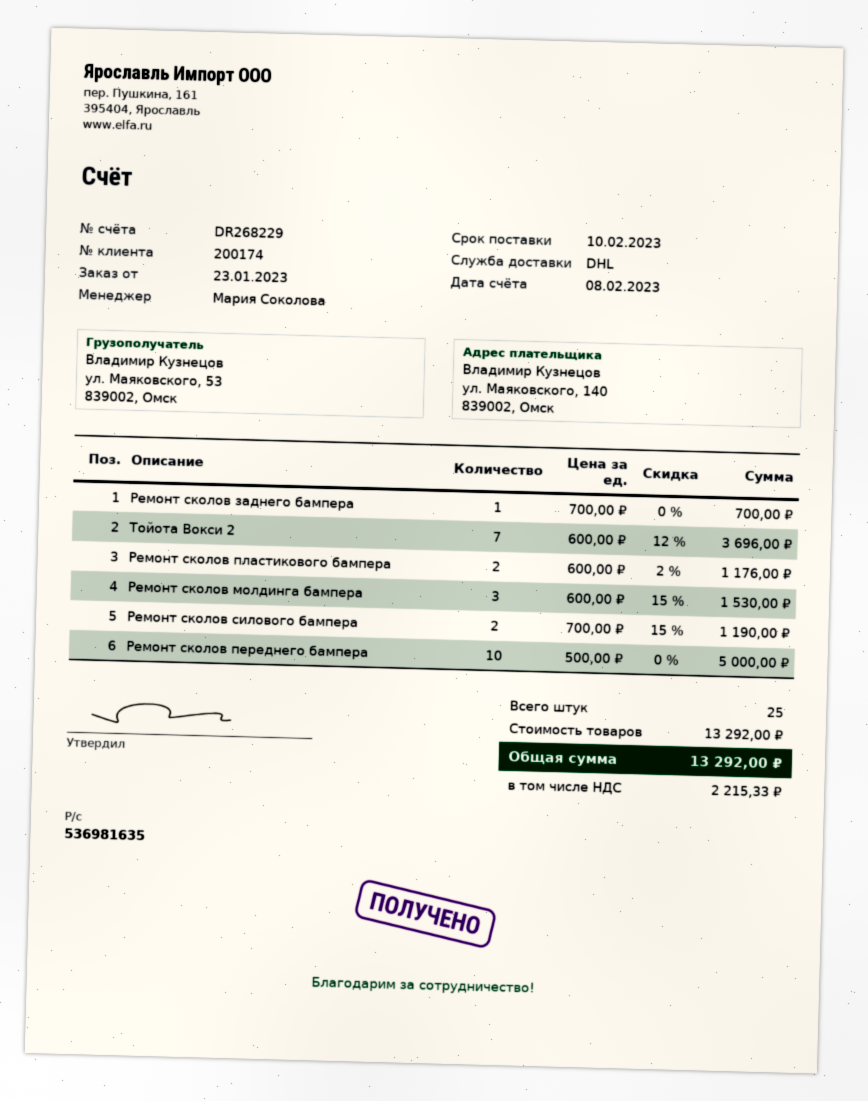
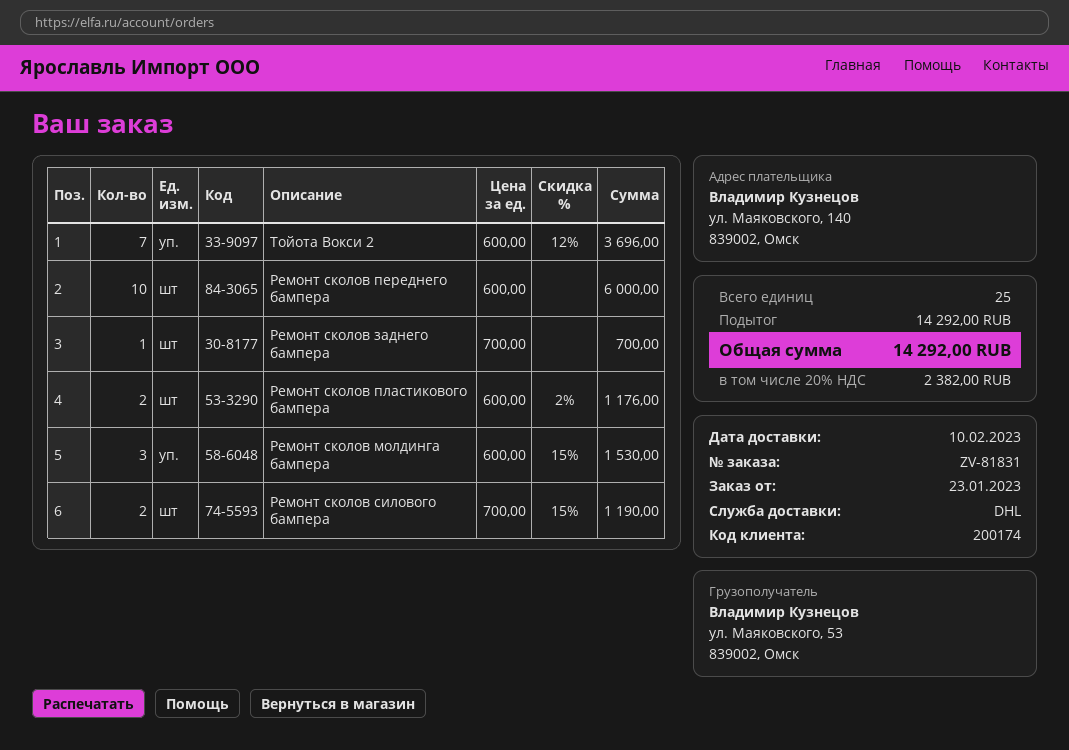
Ремонт сколов переднего бампера: 10 x 500.00 = 5000.00 -> 10 x 600.00 = 6000.00
subtotal: 13292.00 -> 14292.00
tax: 2215.33 -> 2382.00
total: 13292.00 -> 14292.00

